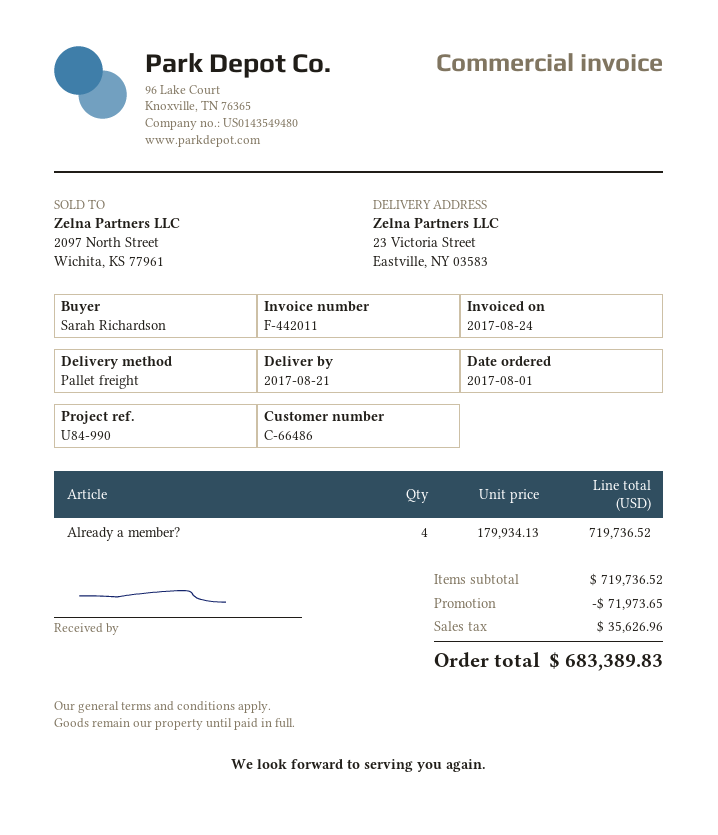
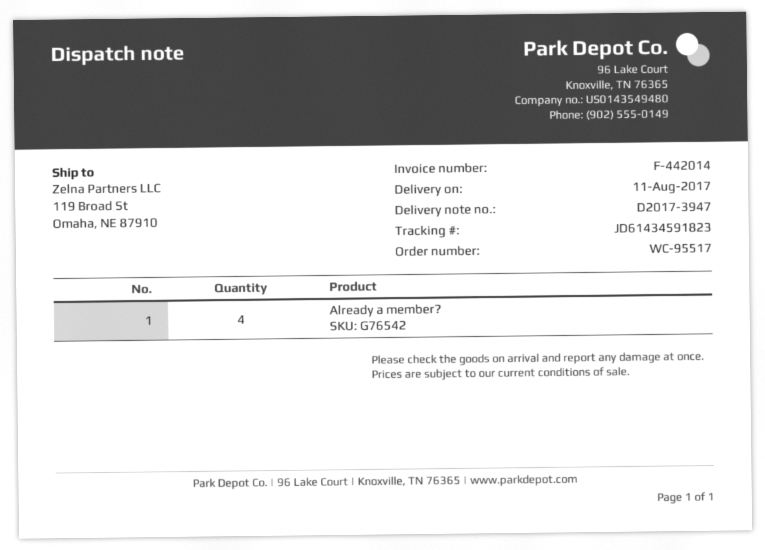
delivery date: 2017-08-21 -> 2017-08-11
invoice number: F-442011 -> F-442014
ship to: 23 Victoria Street, Eastville, NY 03583 -> 119 Broad St, Omaha, NE 87910

